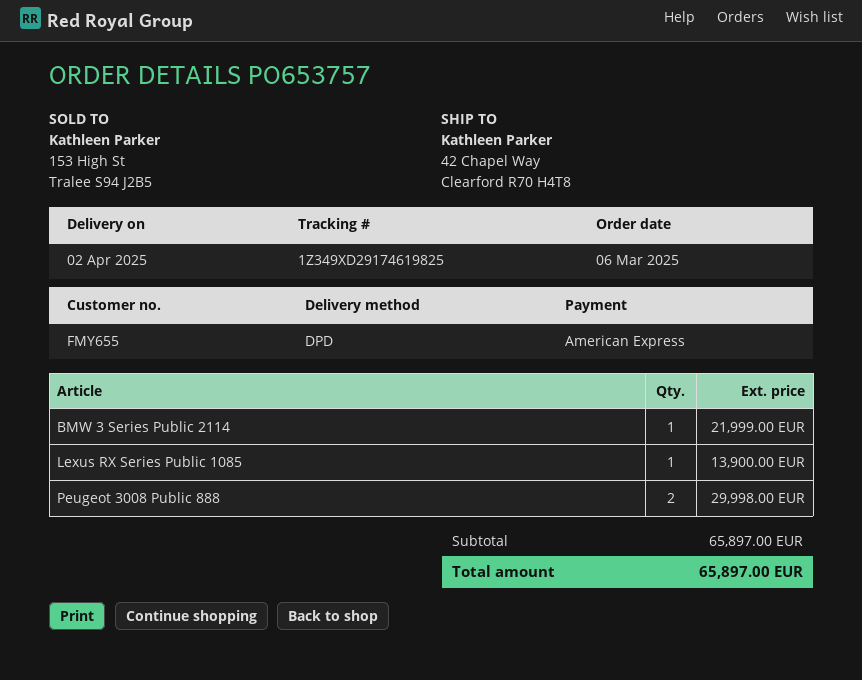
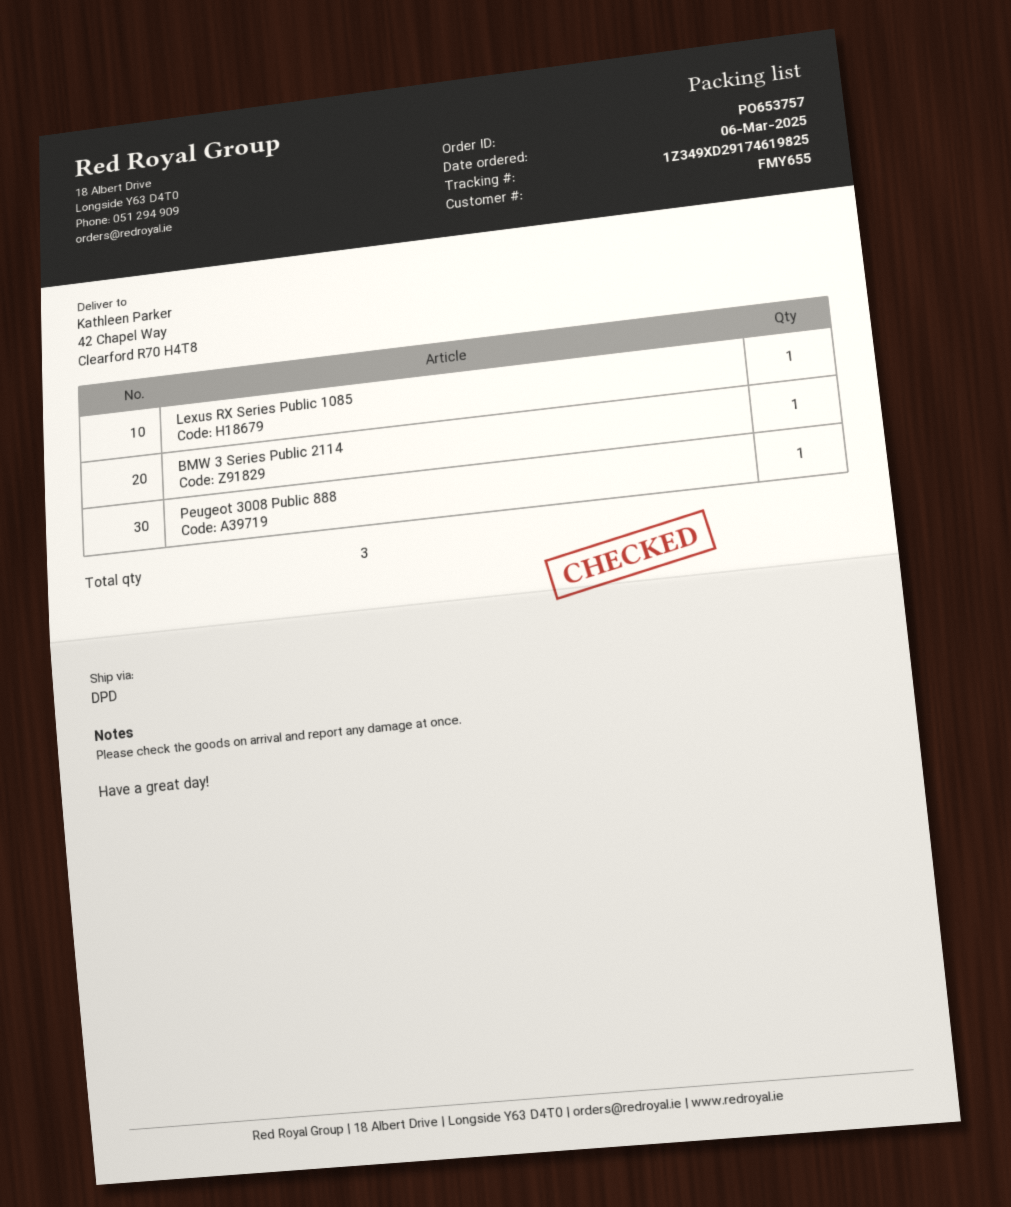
Peugeot 3008 Public 888: 2 -> 1

